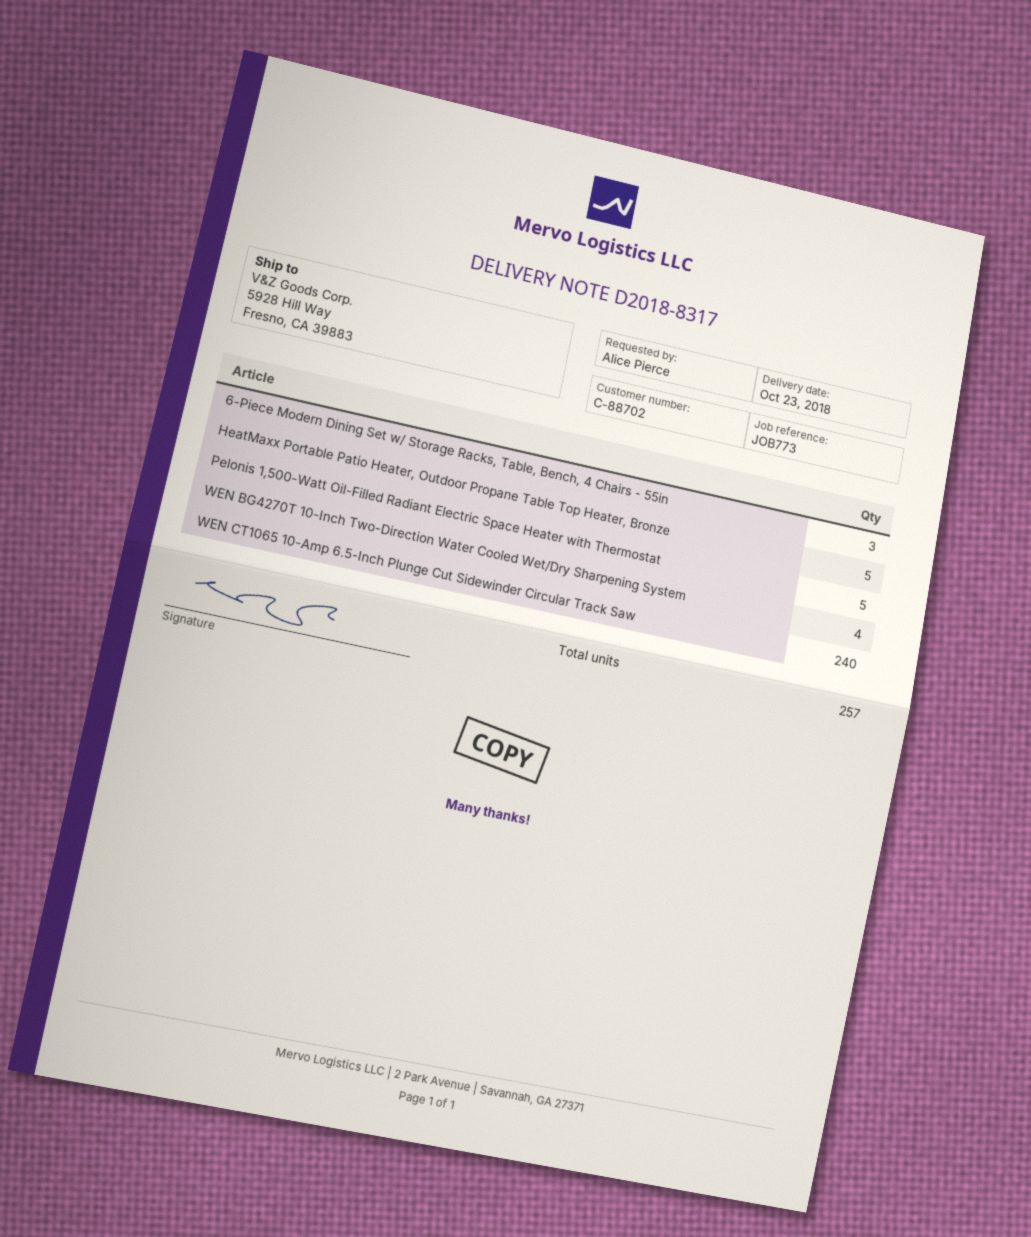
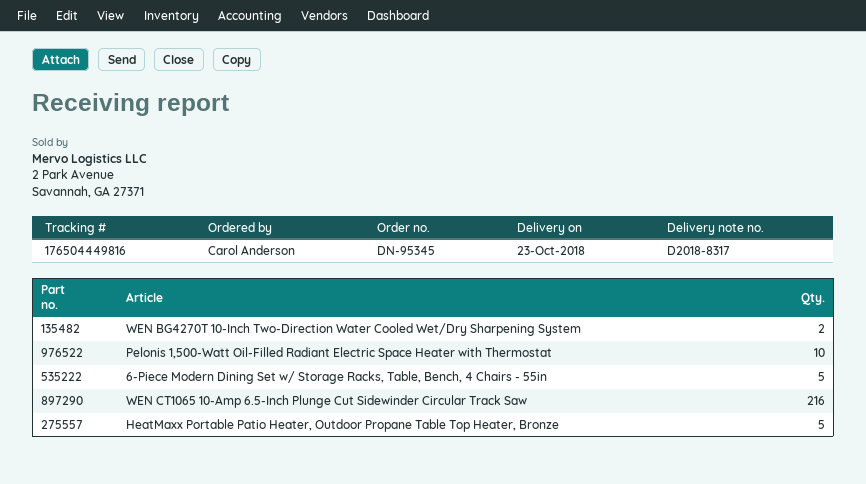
ordered by: Alice Pierce -> Carol Anderson
6-Piece Modern Dining Set w/ Storage Racks, Table, Bench, 4 Chairs - 55in: 3 -> 5
Pelonis 1,500-Watt Oil-Filled Radiant Electric Space Heater with Thermostat: 5 -> 10
WEN BG4270T 10-Inch Two-Direction Water Cooled Wet/Dry Sharpening System: 4 -> 2
WEN CT1065 10-Amp 6.5-Inch Plunge Cut Sidewinder Circular Track Saw: 240 -> 216

